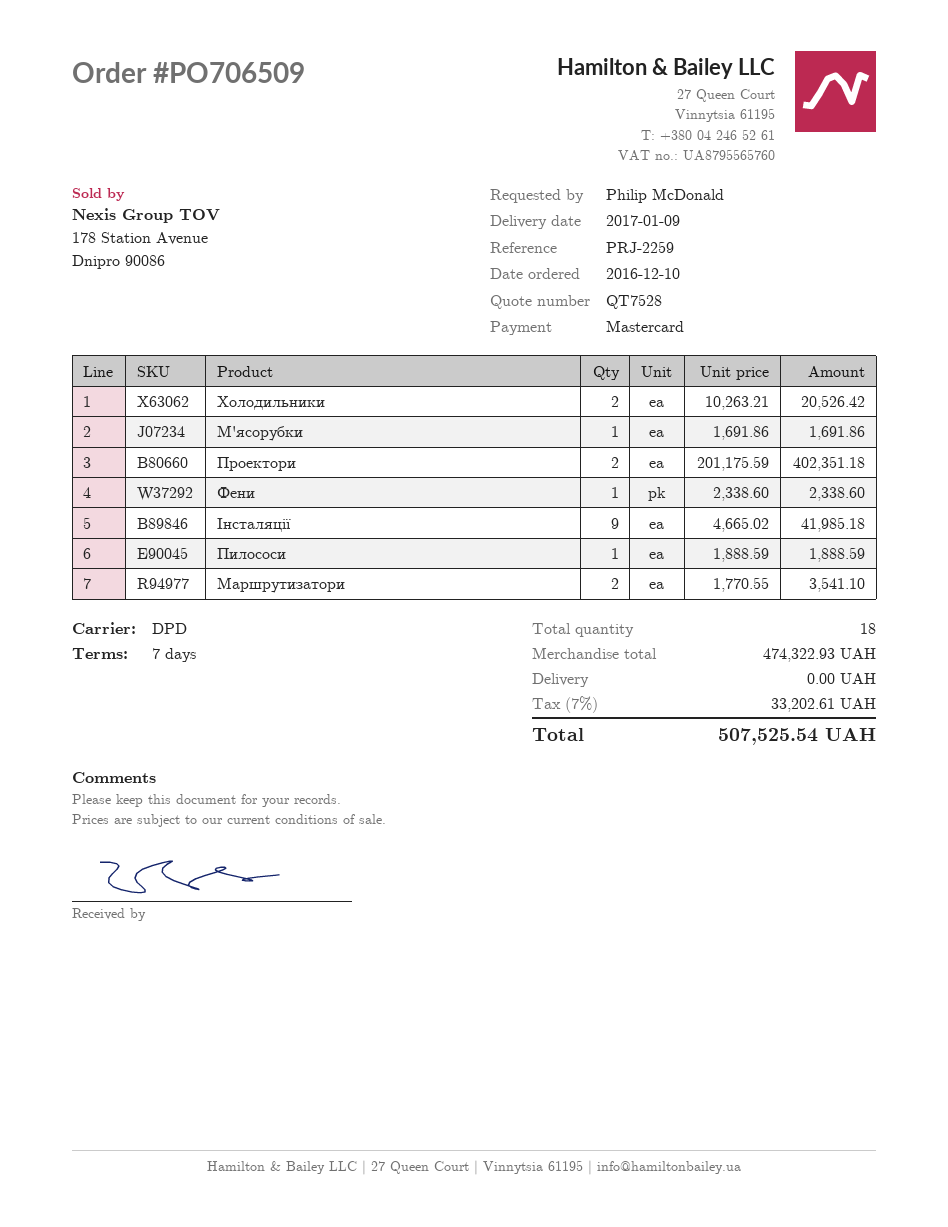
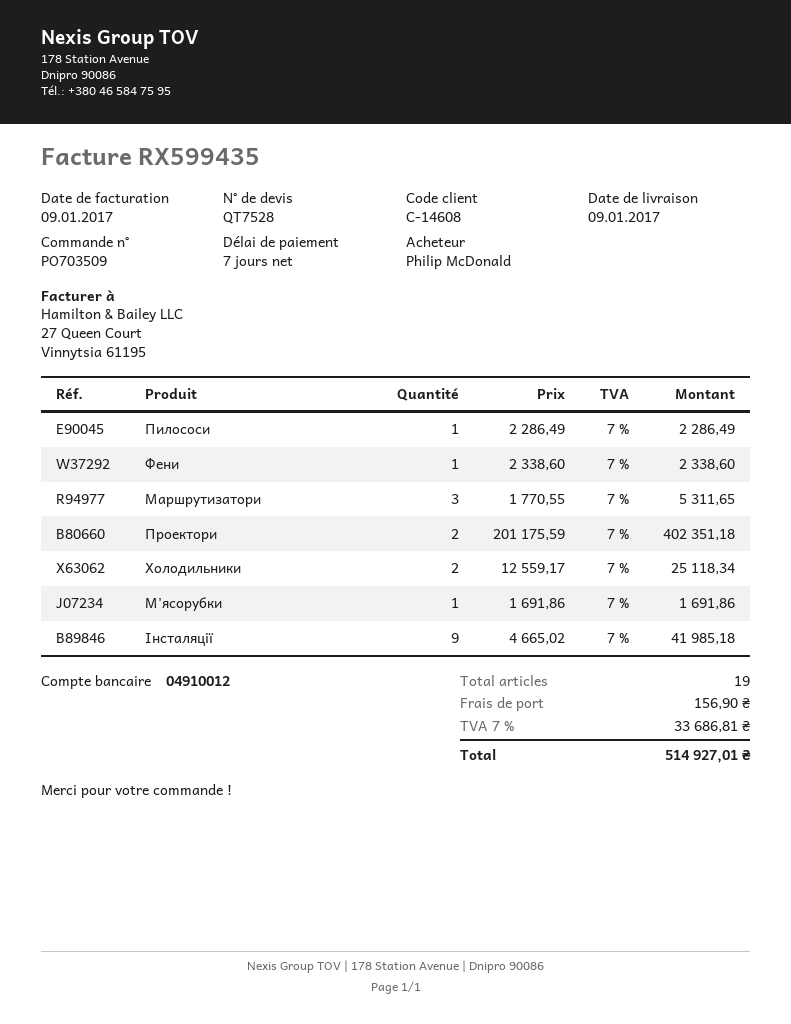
order number: PO706509 -> PO703509
Холодильники: 2 x 10263.21 = 20526.42 -> 2 x 12559.17 = 25118.34
Пилососи: 1 x 1888.59 = 1888.59 -> 1 x 2286.49 = 2286.49
Маршрутизатори: 2 x 1770.55 = 3541.10 -> 3 x 1770.55 = 5311.65
total quantity: 18 -> 19
shipping: 0.00 -> 156.90
tax: 7% = 33202.61 -> 7% = 33686.81
total: 507525.54 -> 514927.01

